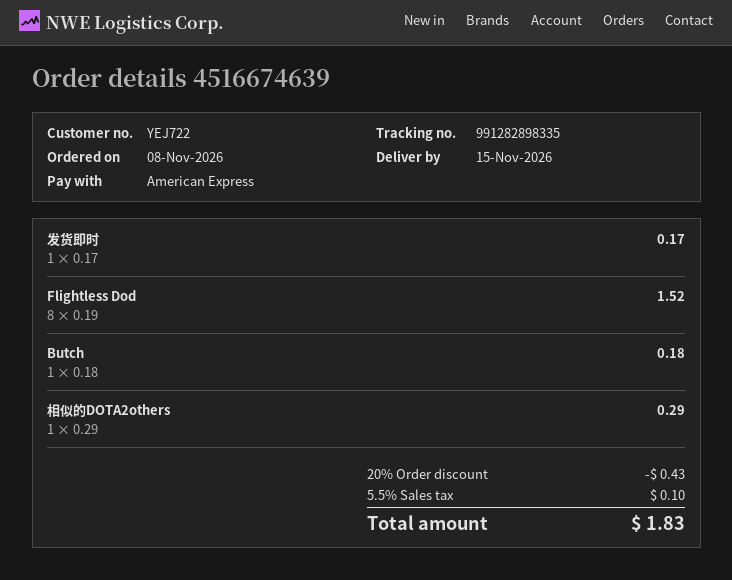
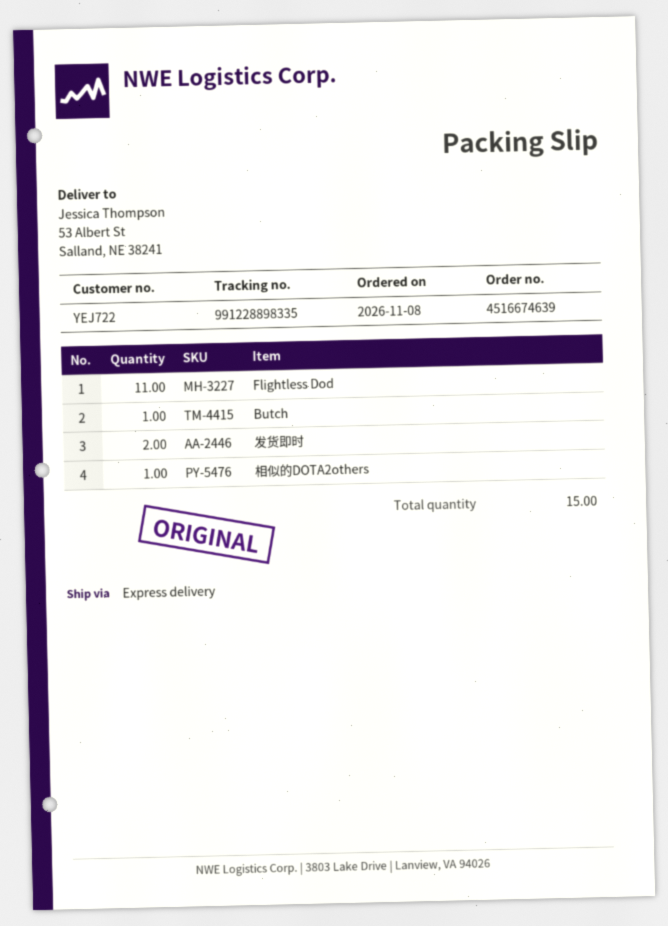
tracking number: 991282898335 -> 991228898335
发货即时: 1 -> 2
Flightless Dod: 8 -> 11

